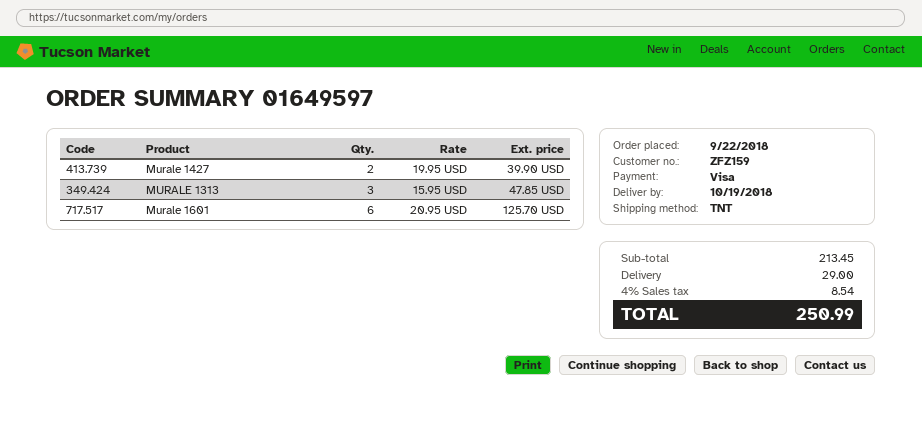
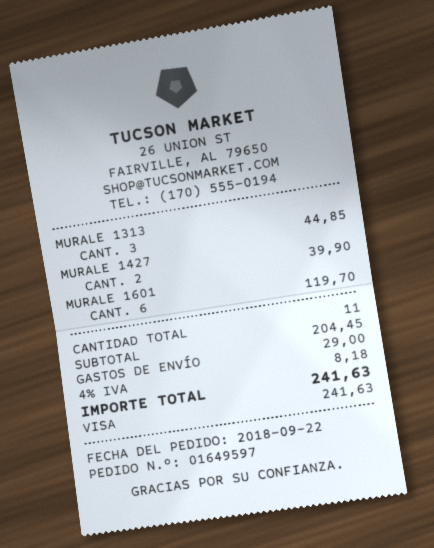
MURALE 1313: 3 for 47.85 -> 3 for 44.85
Murale 1601: 6 for 125.70 -> 6 for 119.70
subtotal: 213.45 -> 204.45
tax: 4% = 8.54 -> 4% = 8.18
total: 250.99 -> 241.63

